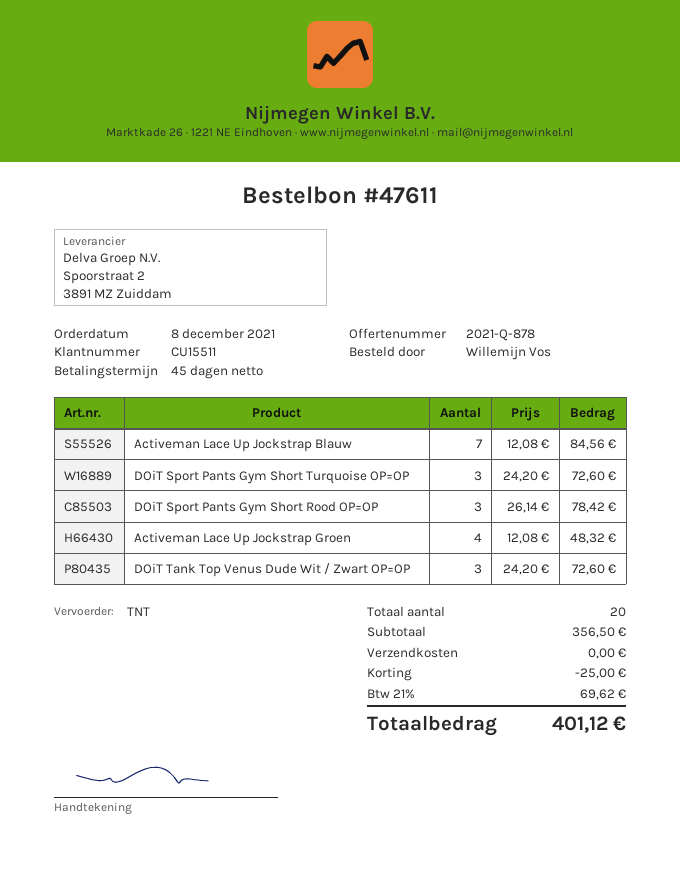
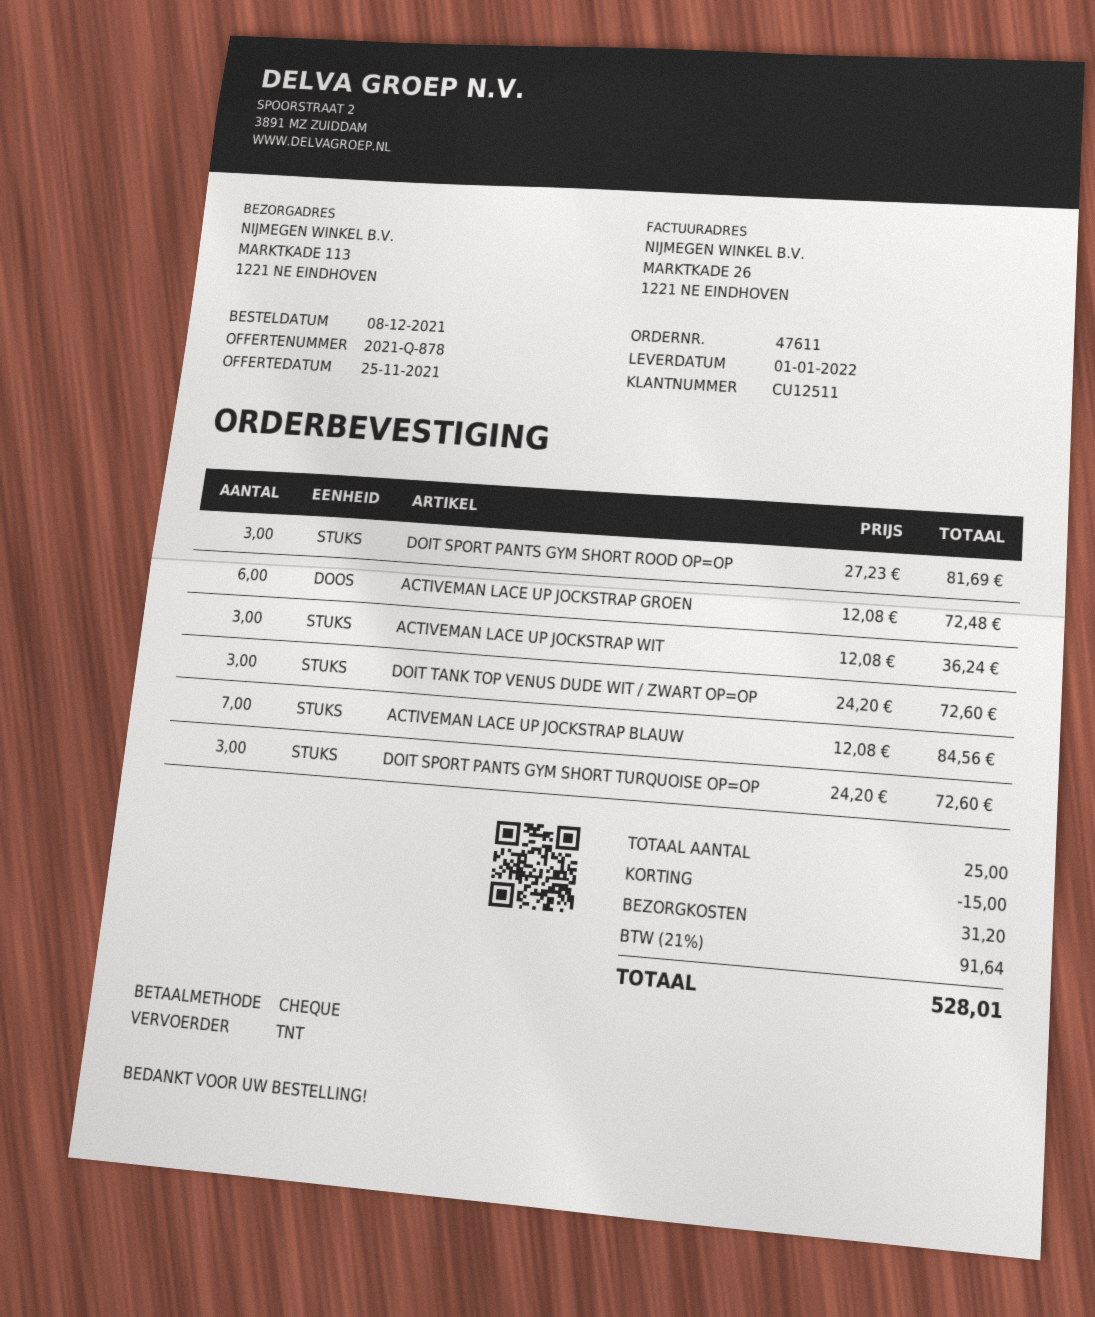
customer number: CU15511 -> CU12511
DOiT Sport Pants Gym Short Rood OP=OP: 3 x 26.14 = 78.42 -> 3 x 27.23 = 81.69
Activeman Lace Up Jockstrap Groen: 4 x 12.08 = 48.32 -> 6 x 12.08 = 72.48
ACTIVEMAN LACE UP JOCKSTRAP WIT: none -> 3 x 12.08 = 36.24
total quantity: 20 -> 25
discount: 25.00 -> 15.00
shipping: 0.00 -> 31.20
tax: 21% = 69.62 -> 21% = 91.64
total: 401.12 -> 528.01

